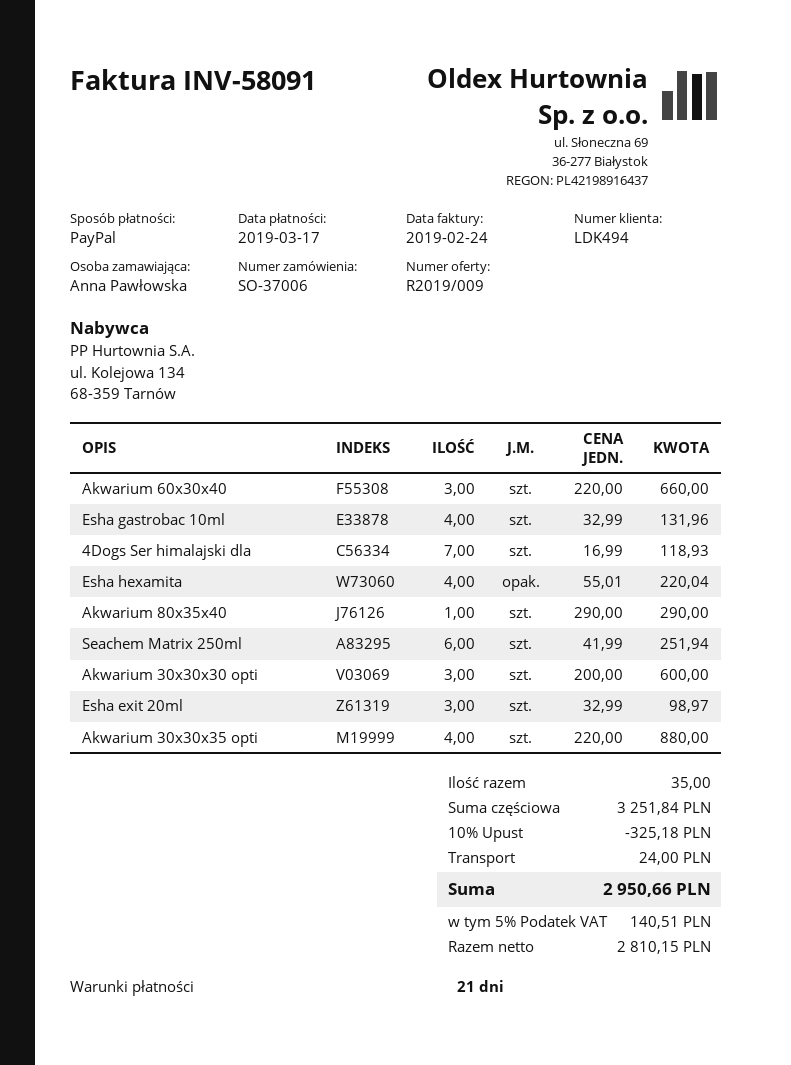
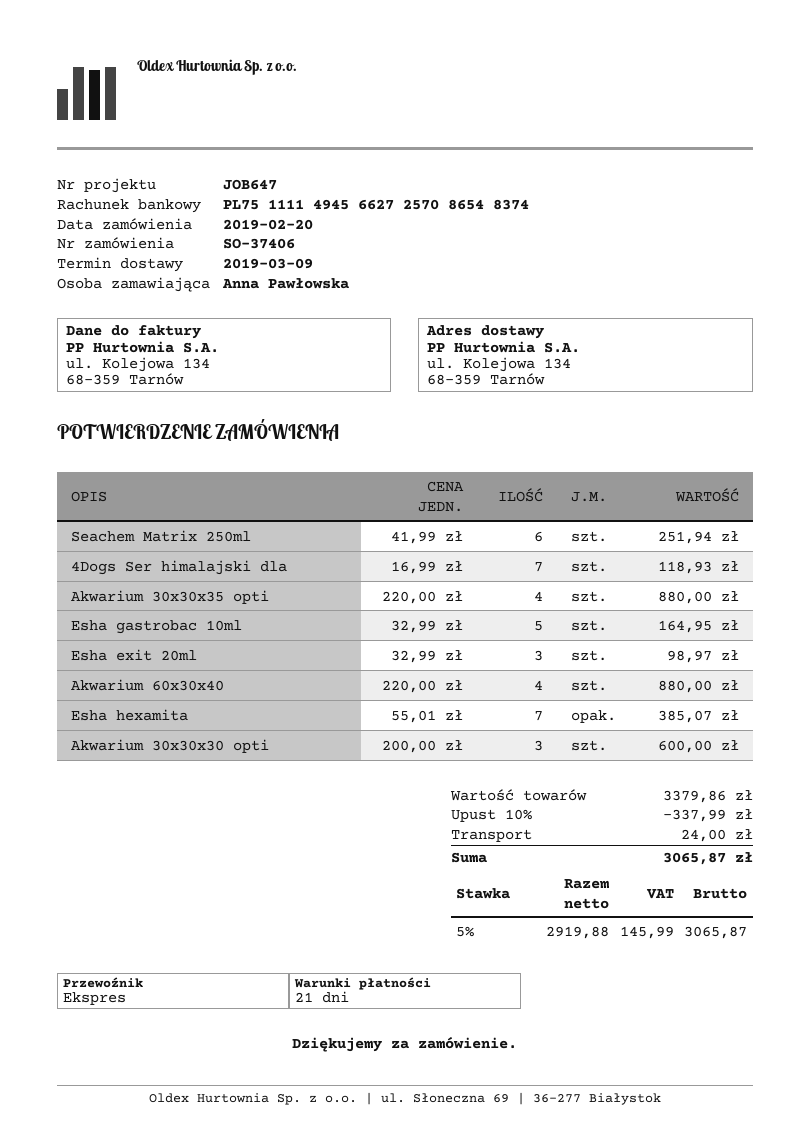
order number: SO-37006 -> SO-37406
Akwarium 60x30x40: 3 x 220.00 = 660.00 -> 4 x 220.00 = 880.00
Esha gastrobac 10ml: 4 x 32.99 = 131.96 -> 5 x 32.99 = 164.95
Esha hexamita: 4 x 55.01 = 220.04 -> 7 x 55.01 = 385.07
Akwarium 80x35x40: 1 x 290.00 = 290.00 -> none
subtotal: 3251.84 -> 3379.86
discount: 10% = 325.18 -> 10% = 337.99
net: 2810.15 -> 2919.88
tax: 5% = 140.51 -> 5% = 145.99
total: 2950.66 -> 3065.87

